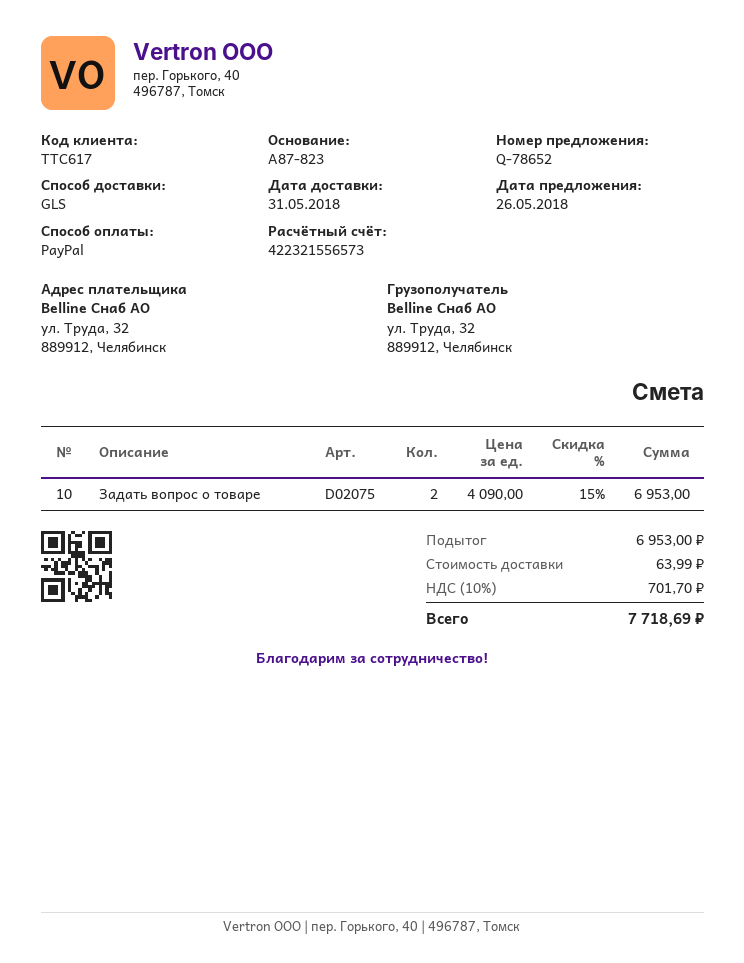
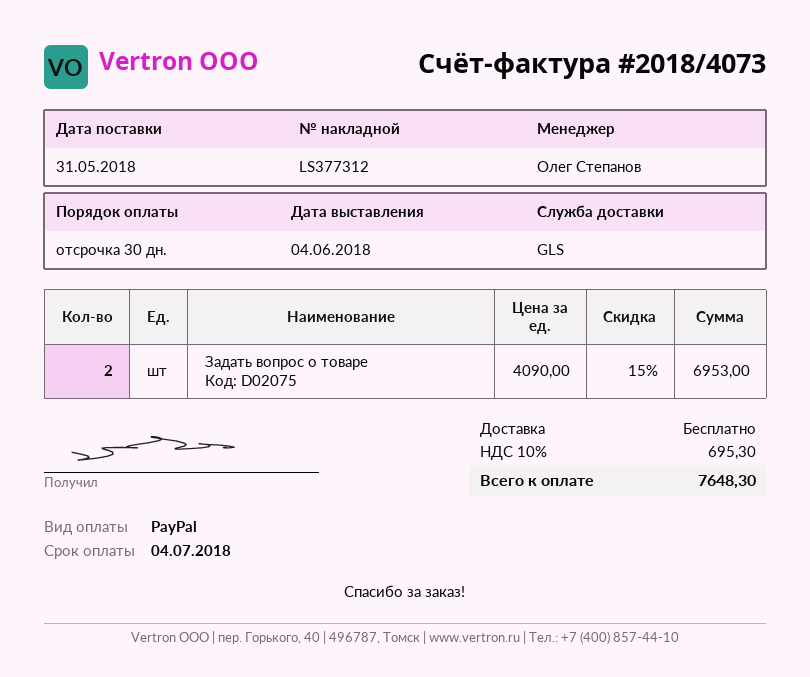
shipping: 63.99 -> 0.00
tax: 10% = 701.70 -> 10% = 695.30
total: 7718.69 -> 7648.30

